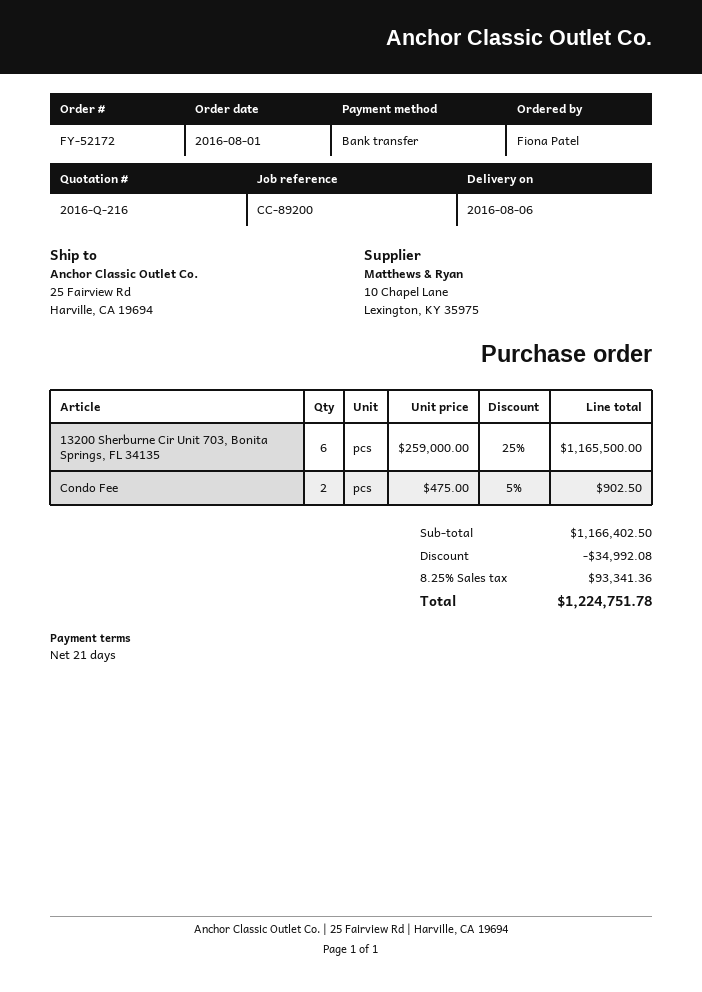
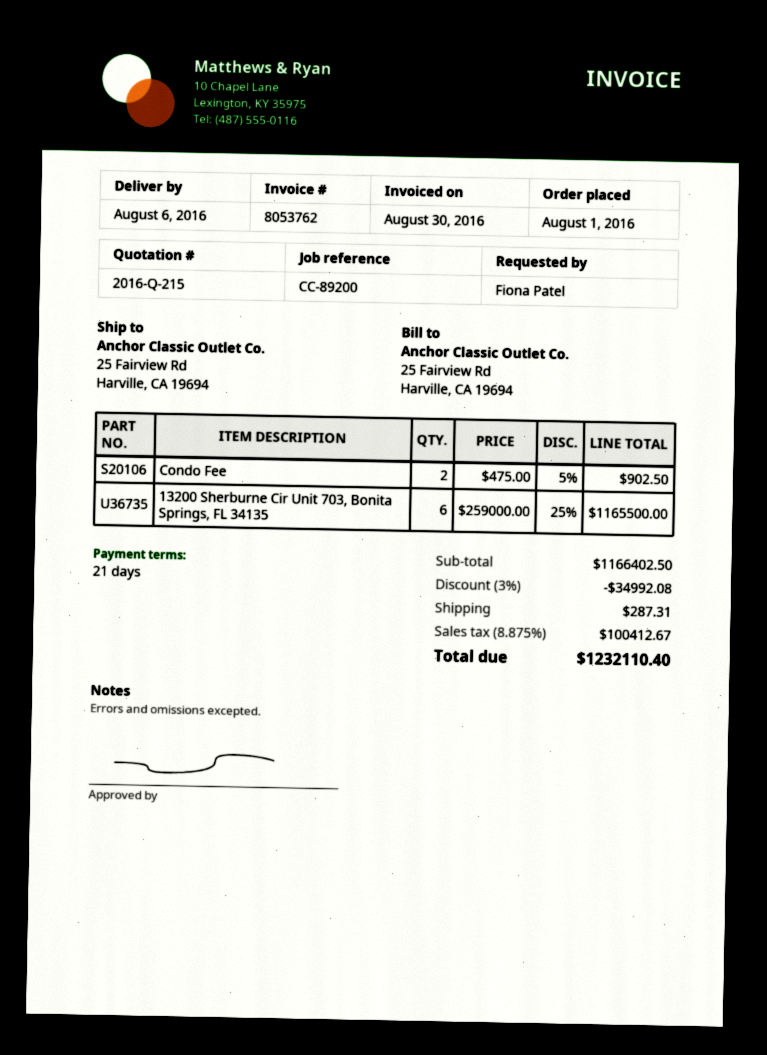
quote number: 2016-Q-216 -> 2016-Q-215
shipping: none -> 287.31
tax: 8.25% = 93341.36 -> 8.875% = 100412.67
total: 1224751.78 -> 1232110.40

